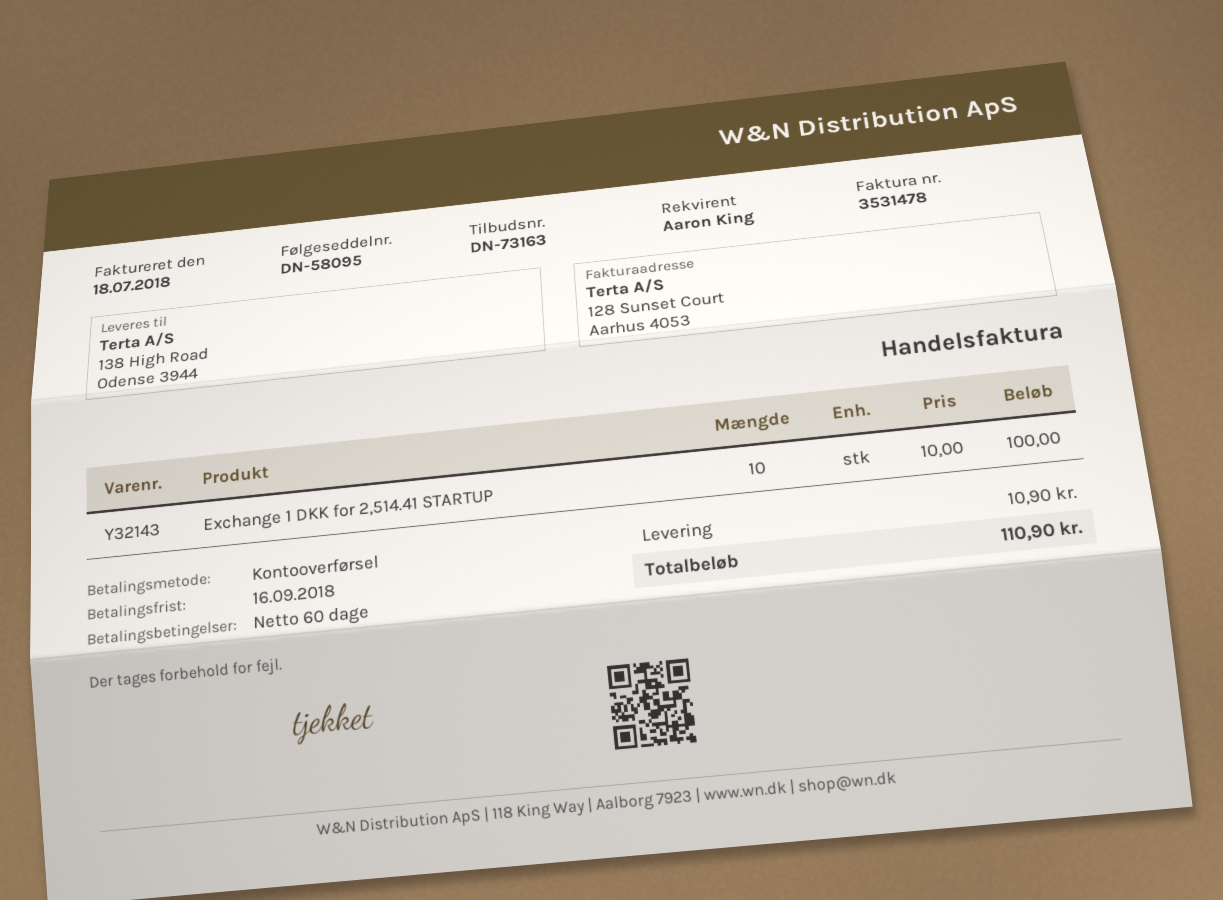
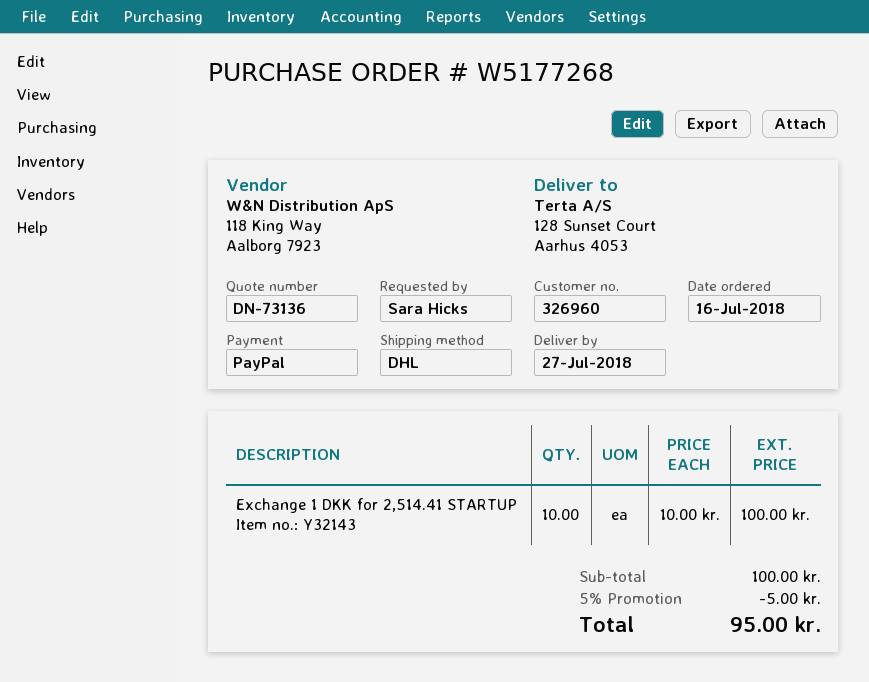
quote number: DN-73163 -> DN-73136
ordered by: Aaron King -> Sara Hicks
payment method: bank transfer -> PayPal
ship to: 138 High Road, Odense 3944 -> 128 Sunset Court, Aarhus 4053
discount: none -> 5% = 5.00
shipping: 10.90 -> none
total: 110.90 -> 95.00

